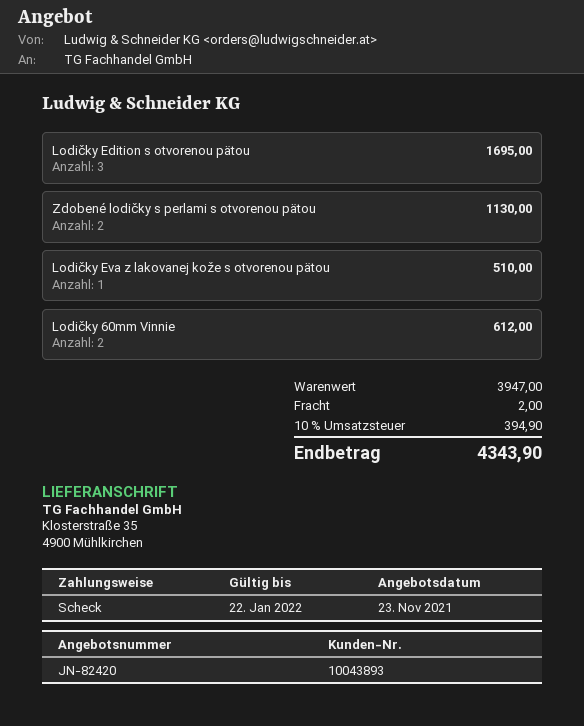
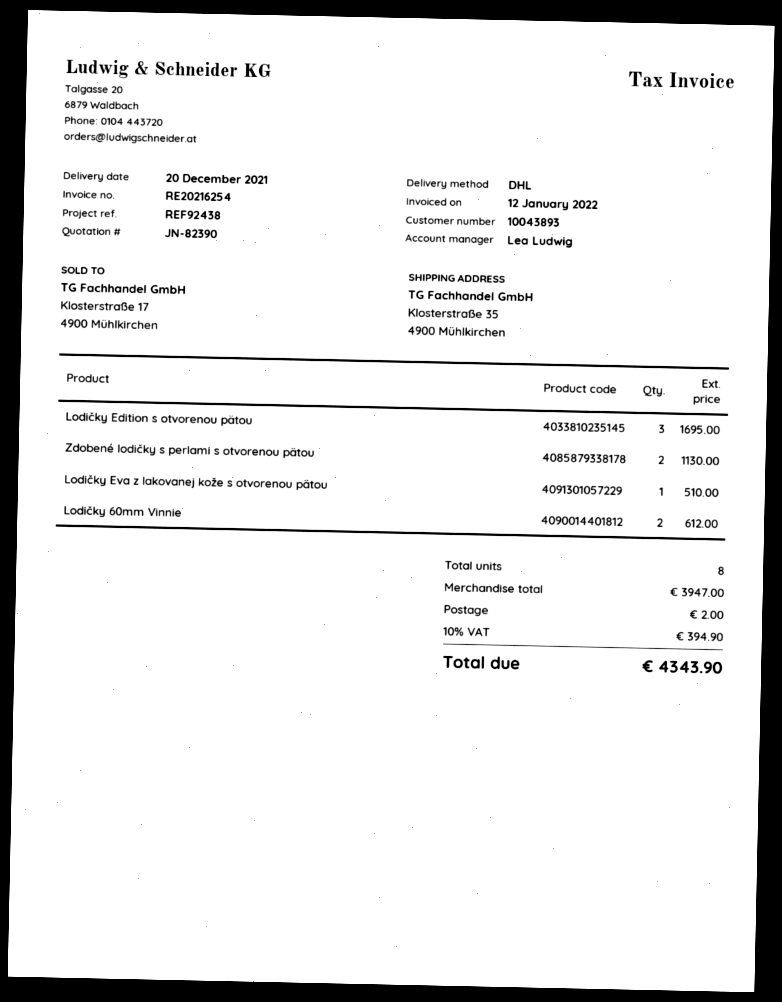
quote number: JN-82420 -> JN-82390

